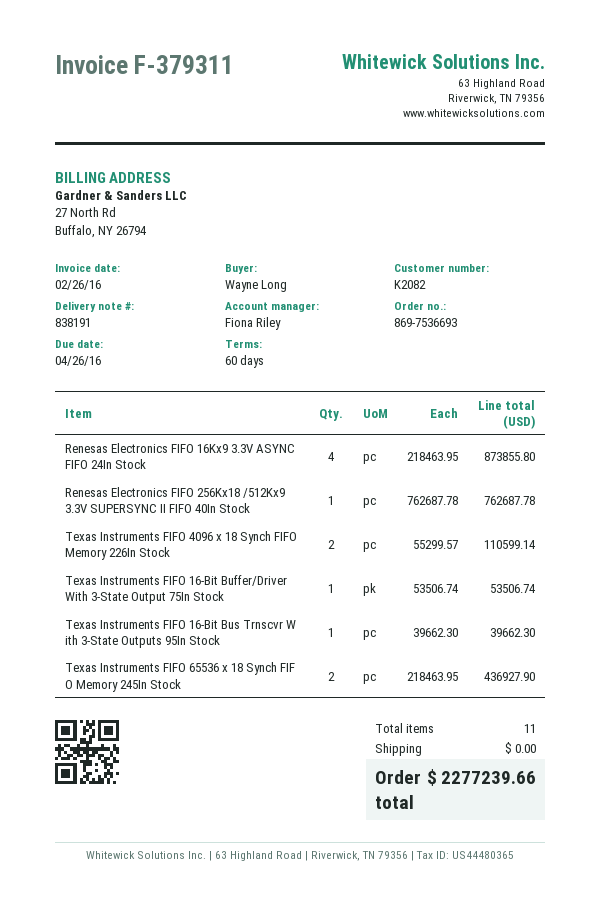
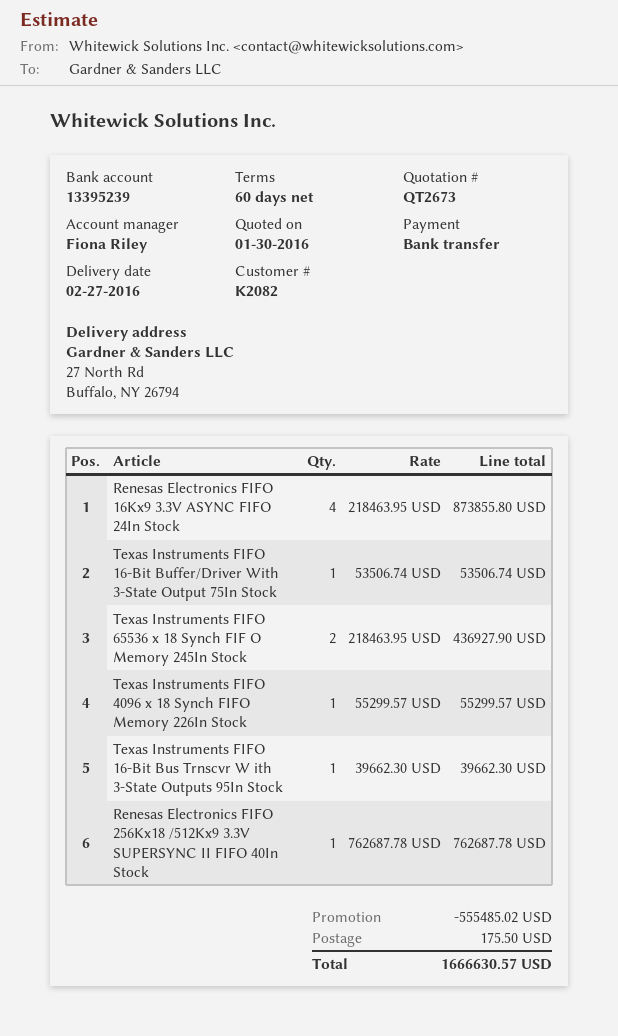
Texas Instruments FIFO 4096 x 18 Synch FIFO Memory 226In Stock: 2 x 55299.57 = 110599.14 -> 1 x 55299.57 = 55299.57
discount: none -> 555485.02
shipping: 0.00 -> 175.50
total: 2277239.66 -> 1666630.57

